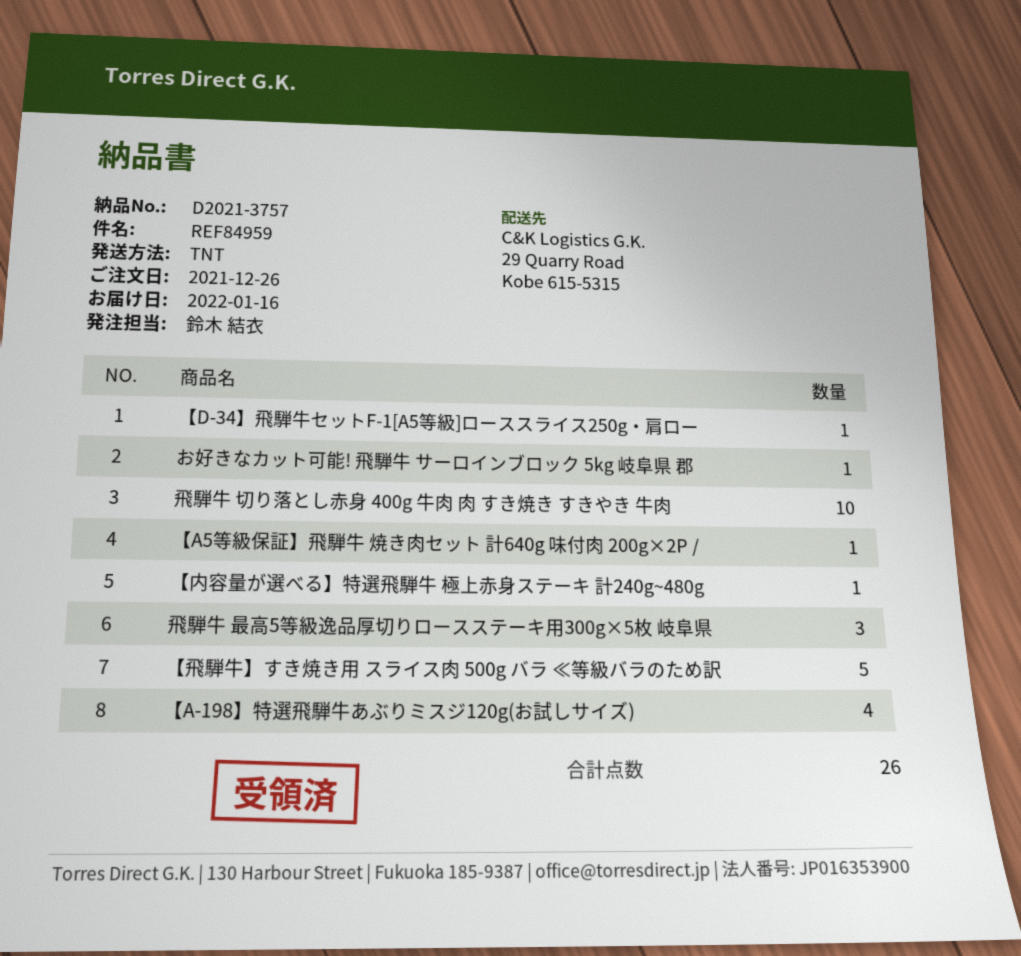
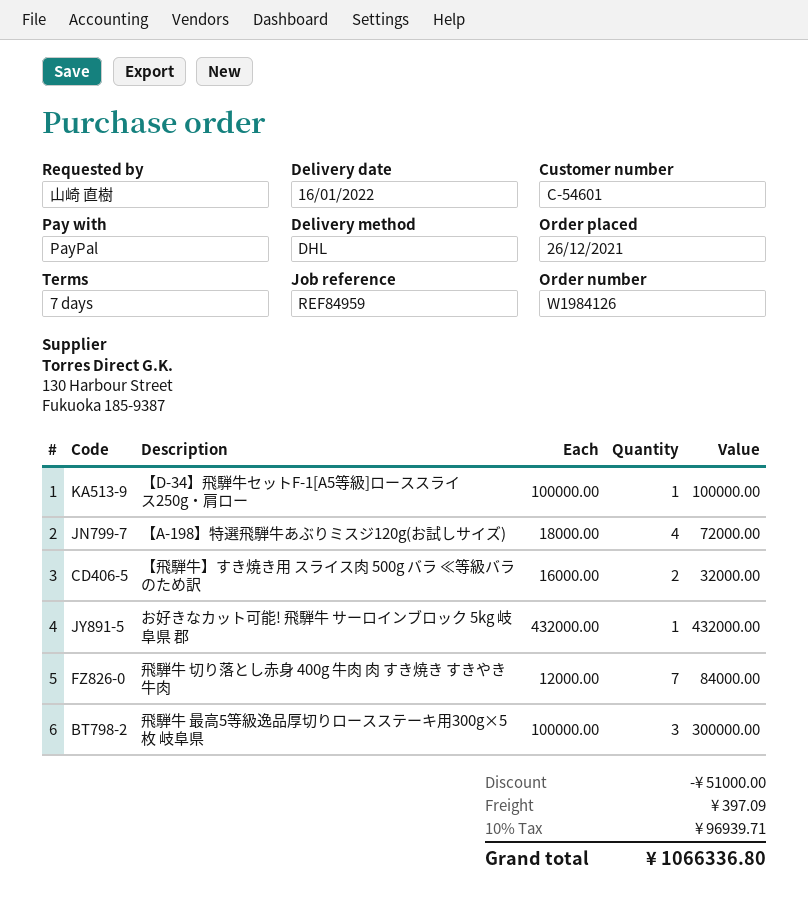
ordered by: 鈴木 結衣 -> 山崎 直樹
shipping method: TNT -> DHL
飛騨牛 切り落とし赤身 400g 牛肉 肉 すき焼き すきやき 牛肉: 10 -> 7
【A5等級保証】飛騨牛 焼き肉セット 計640g 味付肉 200g×2P /: 1 -> none
【内容量が選べる】特選飛騨牛 極上赤身ステーキ 計240g~480g: 1 -> none
【飛騨牛】すき焼き用 スライス肉 500g バラ ≪等級バラのため訳: 5 -> 2

